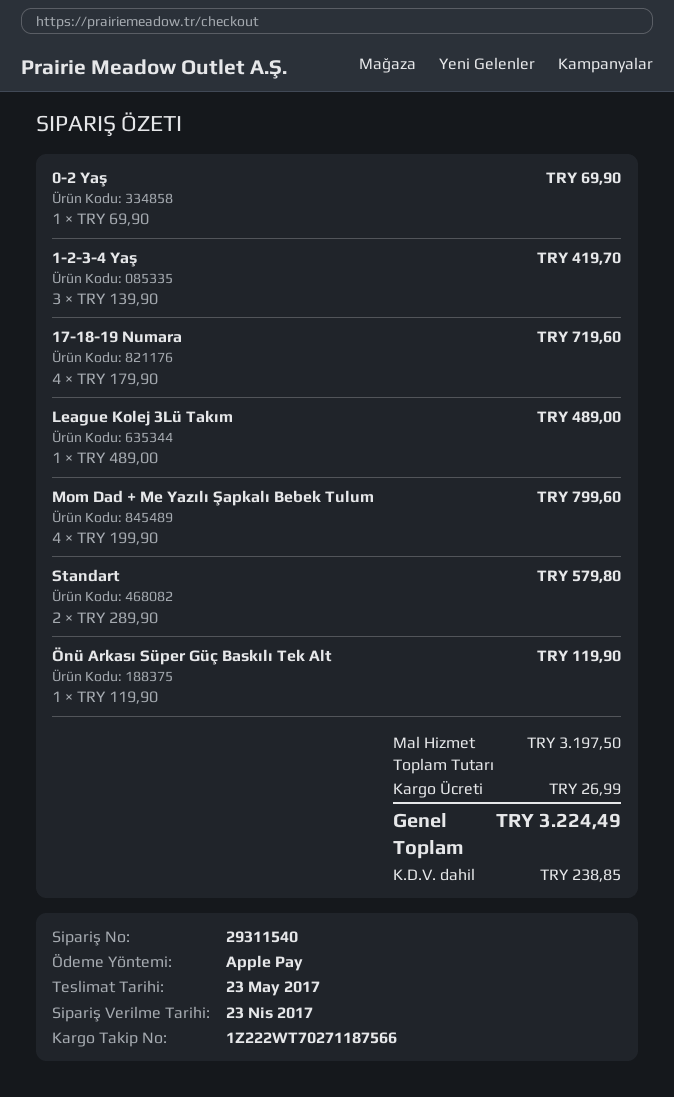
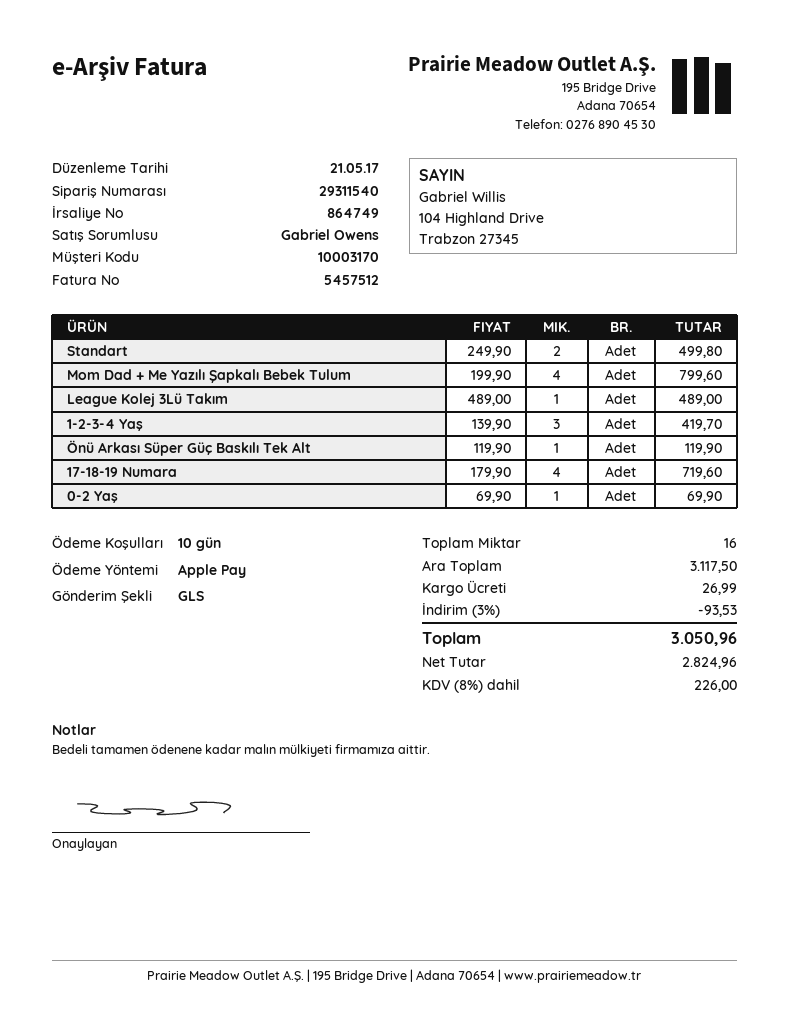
Standart: 2 x 289.90 = 579.80 -> 2 x 249.90 = 499.80
subtotal: 3197.50 -> 3117.50
discount: none -> 3% = 93.53
tax: 238.85 -> 226.00
total: 3224.49 -> 3050.96

